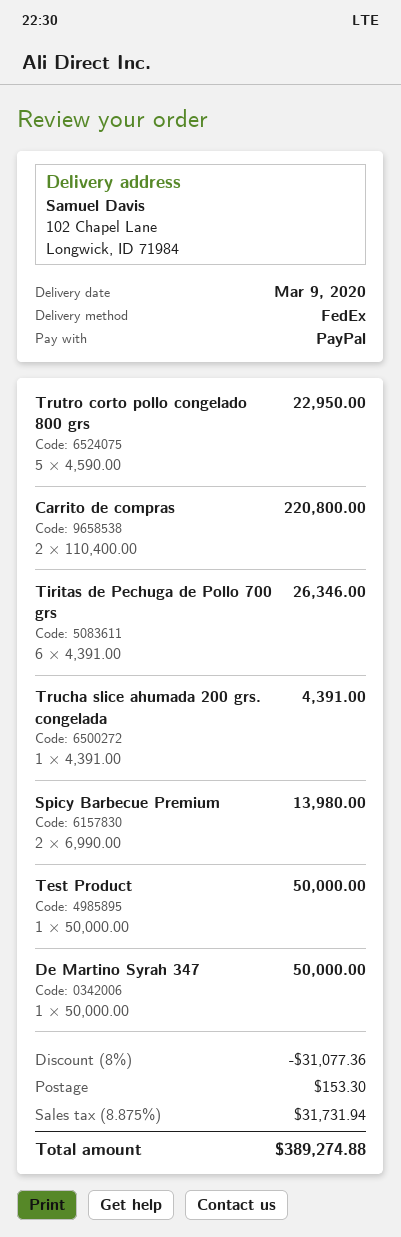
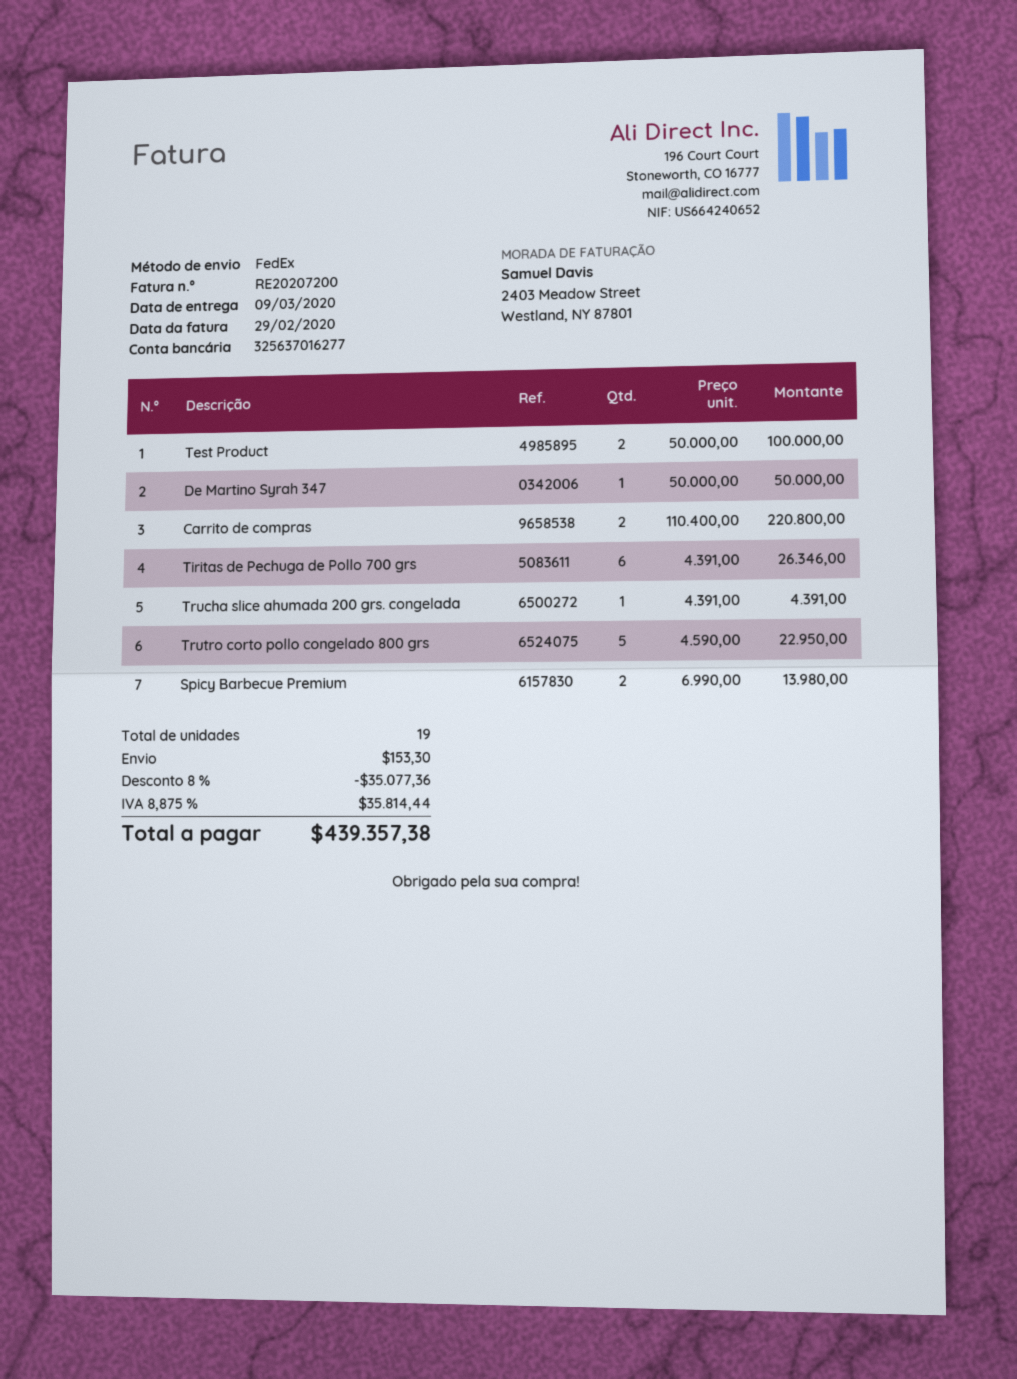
Test Product: 1 x 50000.00 = 50000.00 -> 2 x 50000.00 = 100000.00
discount: 8% = 31077.36 -> 8% = 35077.36
tax: 8.875% = 31731.94 -> 8.875% = 35814.44
total: 389274.88 -> 439357.38

